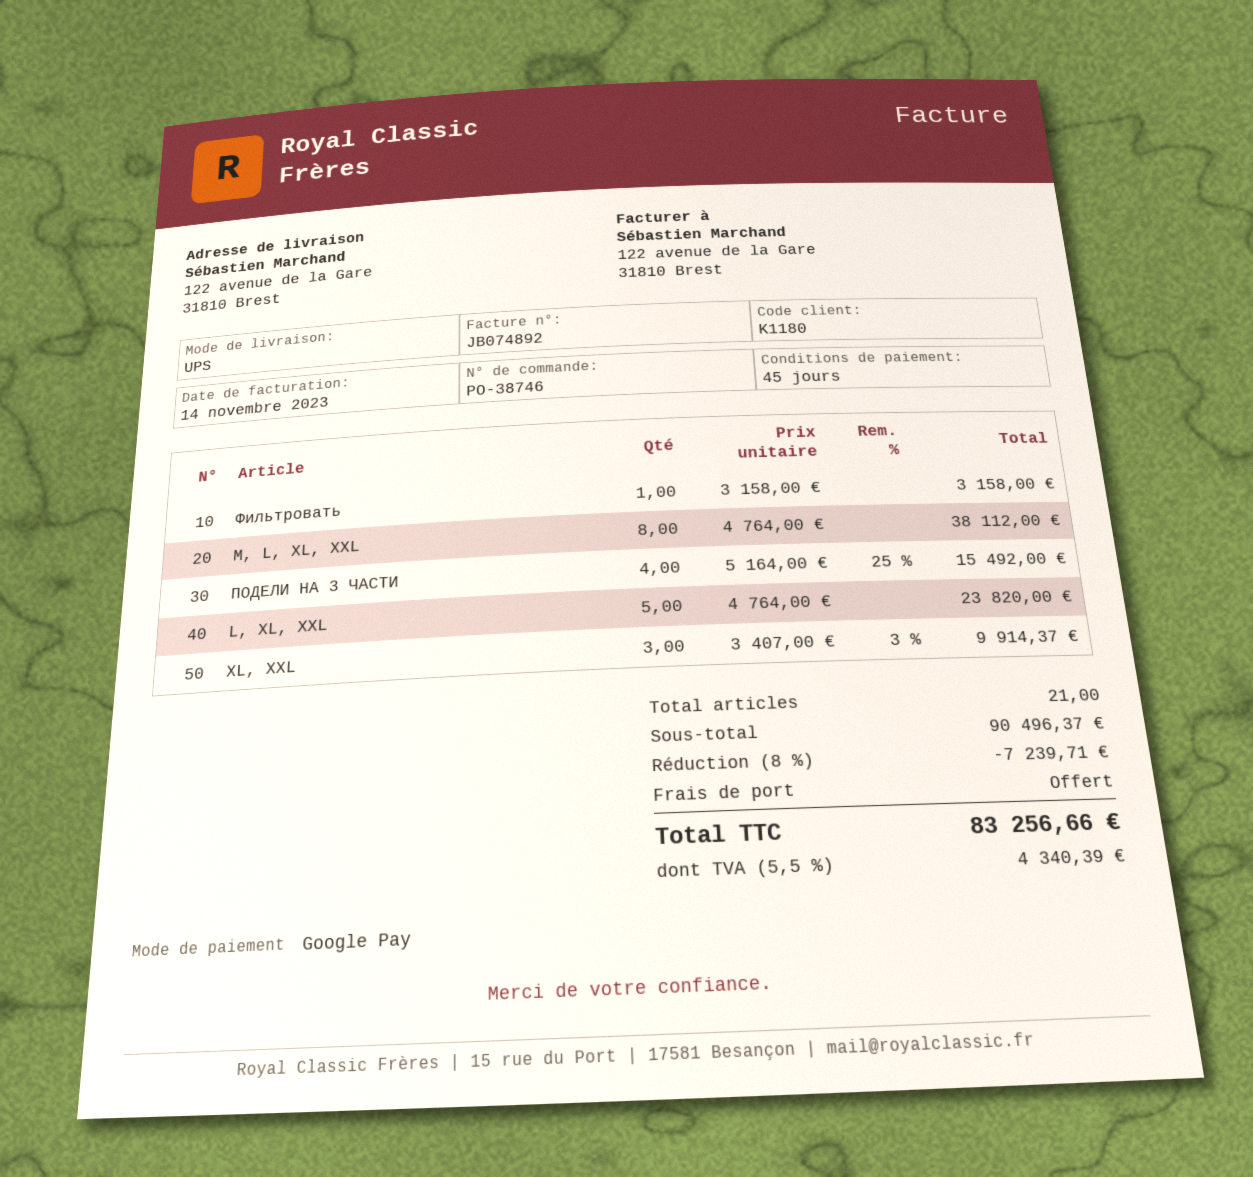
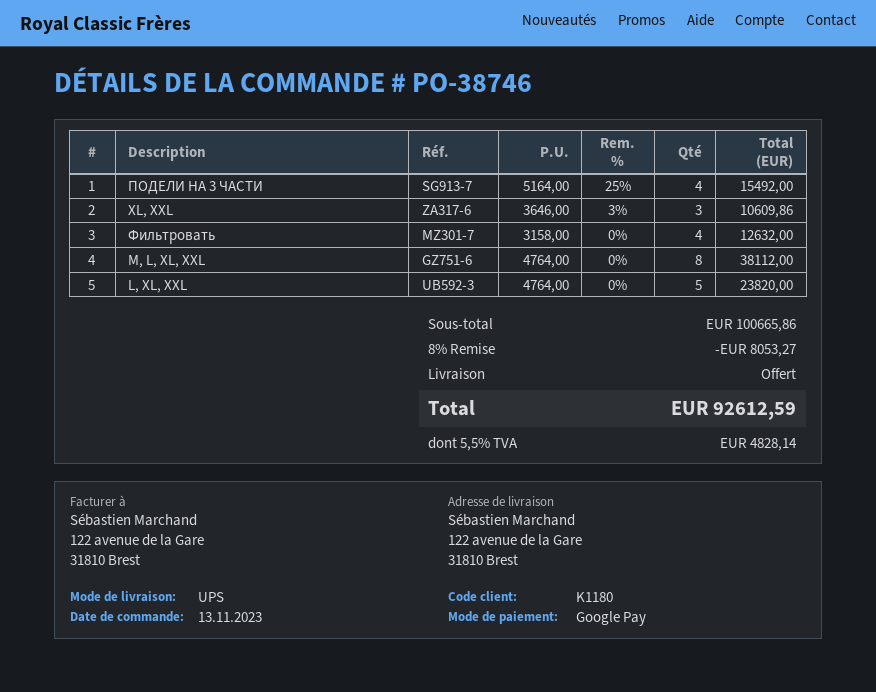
Фильтровать: 1 x 3158.00 = 3158.00 -> 4 x 3158.00 = 12632.00
XL, XXL: 3 x 3407.00 - 3% = 9914.37 -> 3 x 3646.00 - 3% = 10609.86
subtotal: 90496.37 -> 100665.86
discount: 8% = 7239.71 -> 8% = 8053.27
tax: 5.5% = 4340.39 -> 5.5% = 4828.14
total: 83256.66 -> 92612.59

